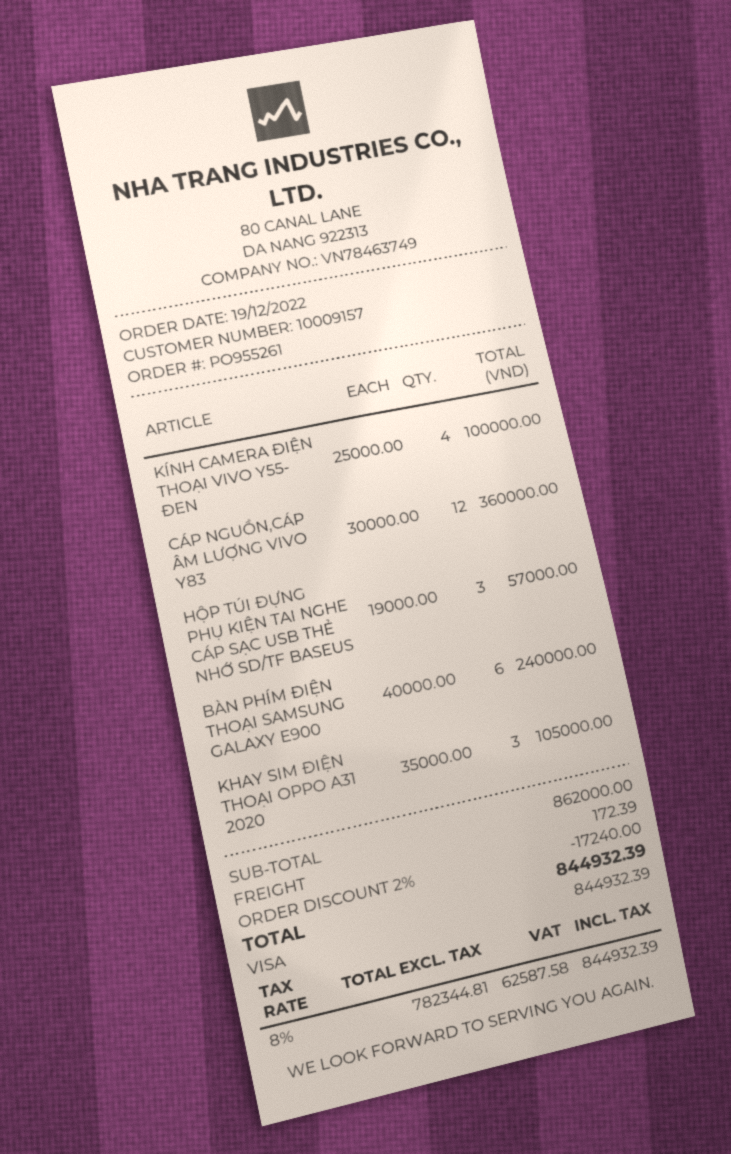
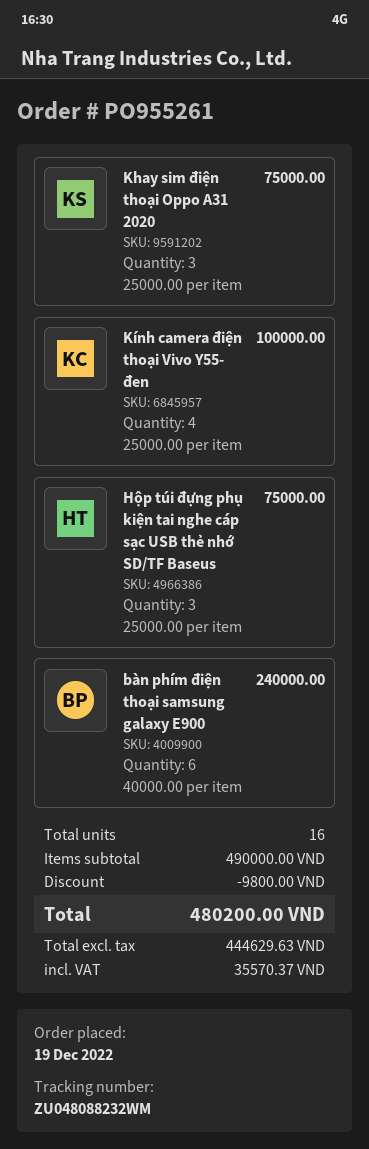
CÁP NGUỒN,CÁP ÂM LƯỢNG VIVO Y83: 12 x 30000.00 = 360000.00 -> none
HỘP TÚI ĐỰNG PHỤ KIỆN TAI NGHE CÁP SẠC USB THẺ NHỚ SD/TF BASEUS: 3 x 19000.00 = 57000.00 -> 3 x 25000.00 = 75000.00
KHAY SIM ĐIỆN THOẠI OPPO A31 2020: 3 x 35000.00 = 105000.00 -> 3 x 25000.00 = 75000.00
subtotal: 862000.00 -> 490000.00
discount: 17240.00 -> 9800.00
shipping: 172.39 -> none
net: 782344.81 -> 444629.63
tax: 62587.58 -> 35570.37
total: 844932.39 -> 480200.00

